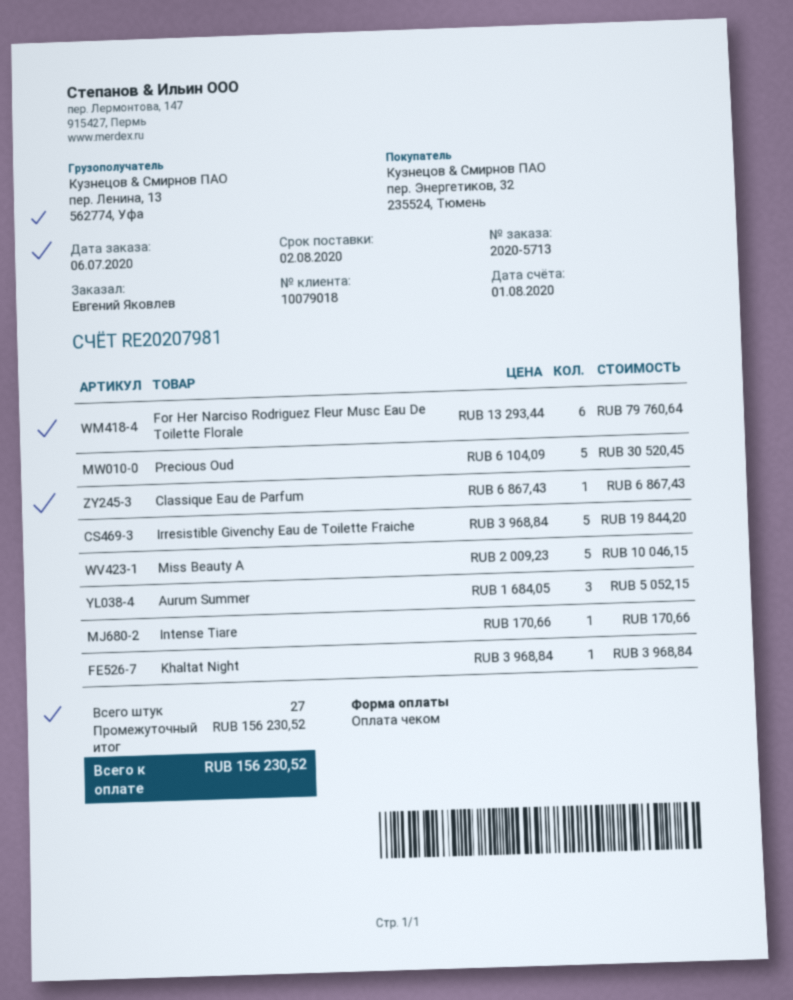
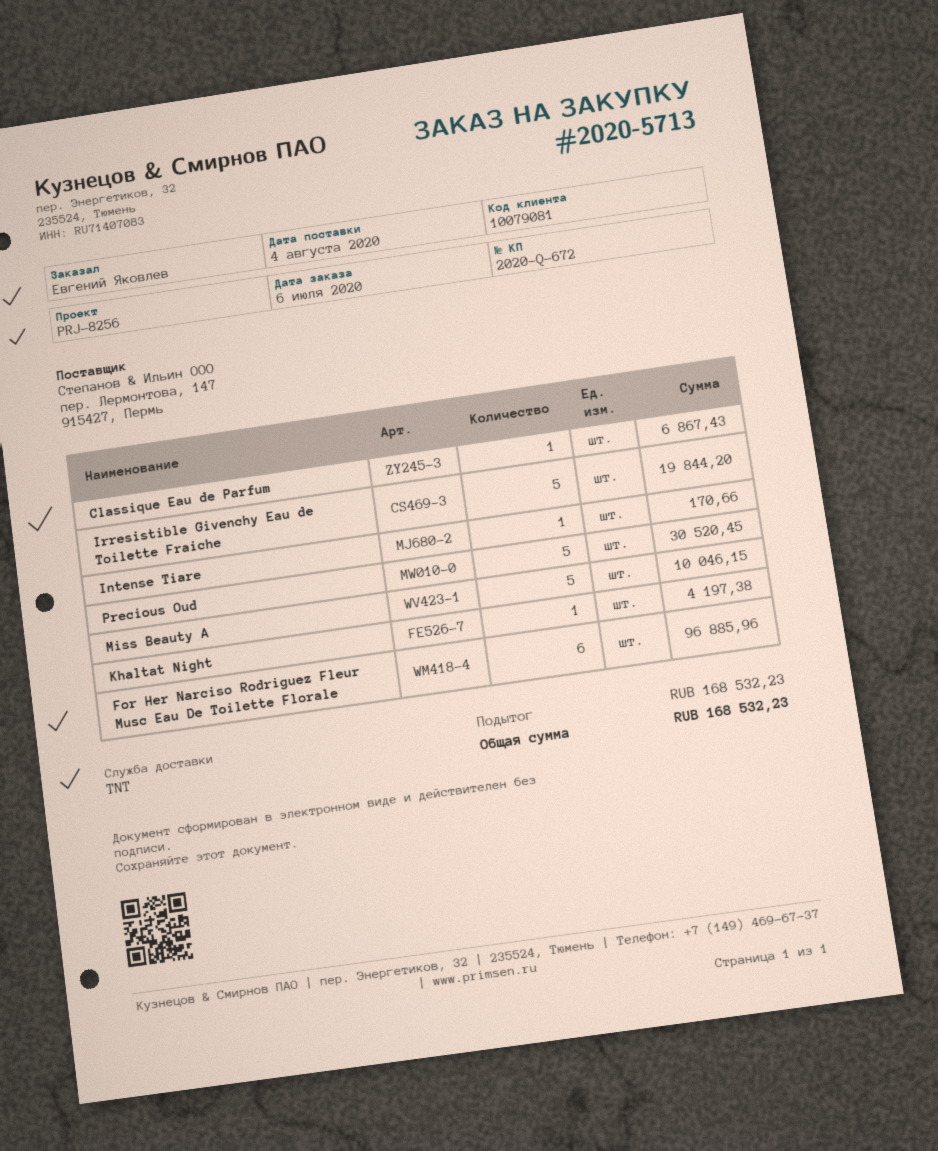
delivery date: 2020-08-02 -> 2020-08-04
customer number: 10079018 -> 10079081
For Her Narciso Rodriguez Fleur Musc Eau De Toilette Florale: 6 for 79760.64 -> 6 for 96885.96
Aurum Summer: 3 for 5052.15 -> none
Khaltat Night: 1 for 3968.84 -> 1 for 4197.38
subtotal: 156230.52 -> 168532.23
total: 156230.52 -> 168532.23

